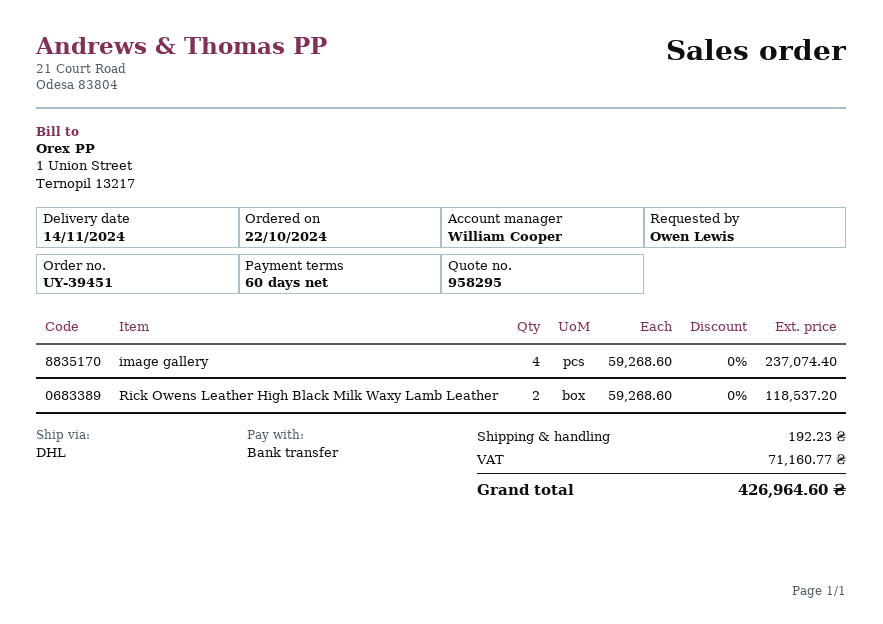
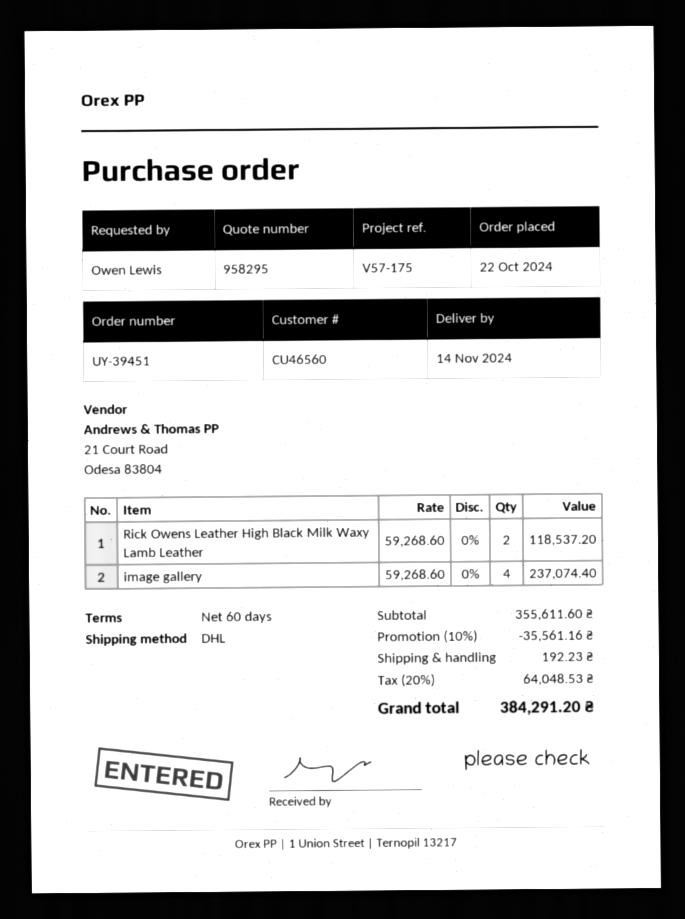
discount: none -> 10% = 35561.16
tax: 71160.77 -> 64048.53
total: 426964.60 -> 384291.20

